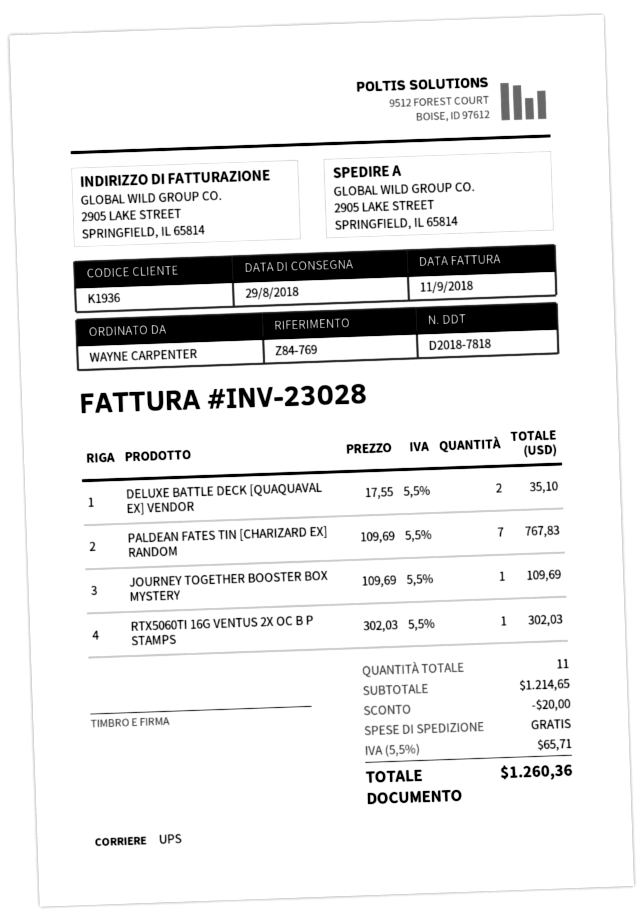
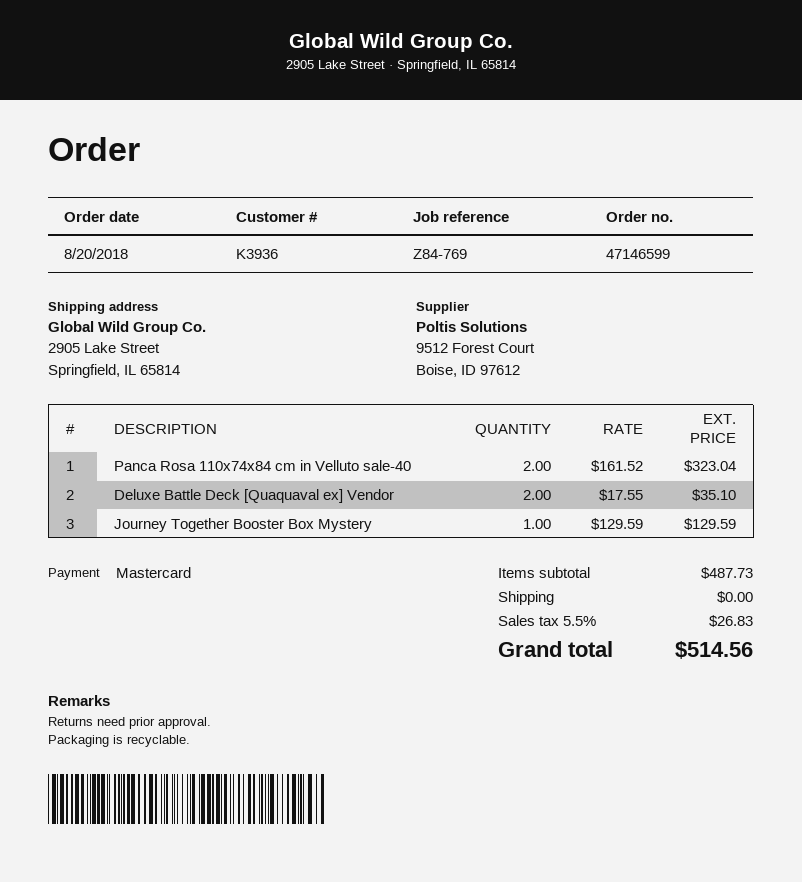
customer number: K1936 -> K3936
PALDEAN FATES TIN [CHARIZARD EX] RANDOM: 7 x 109.69 = 767.83 -> none
JOURNEY TOGETHER BOOSTER BOX MYSTERY: 1 x 109.69 = 109.69 -> 1 x 129.59 = 129.59
RTX5060TI 16G VENTUS 2X OC B P STAMPS: 1 x 302.03 = 302.03 -> none
Panca Rosa 110x74x84 cm in Velluto sale-40: none -> 2 x 161.52 = 323.04
subtotal: 1214.65 -> 487.73
discount: 20.00 -> none
tax: 5.5% = 65.71 -> 5.5% = 26.83
total: 1260.36 -> 514.56

